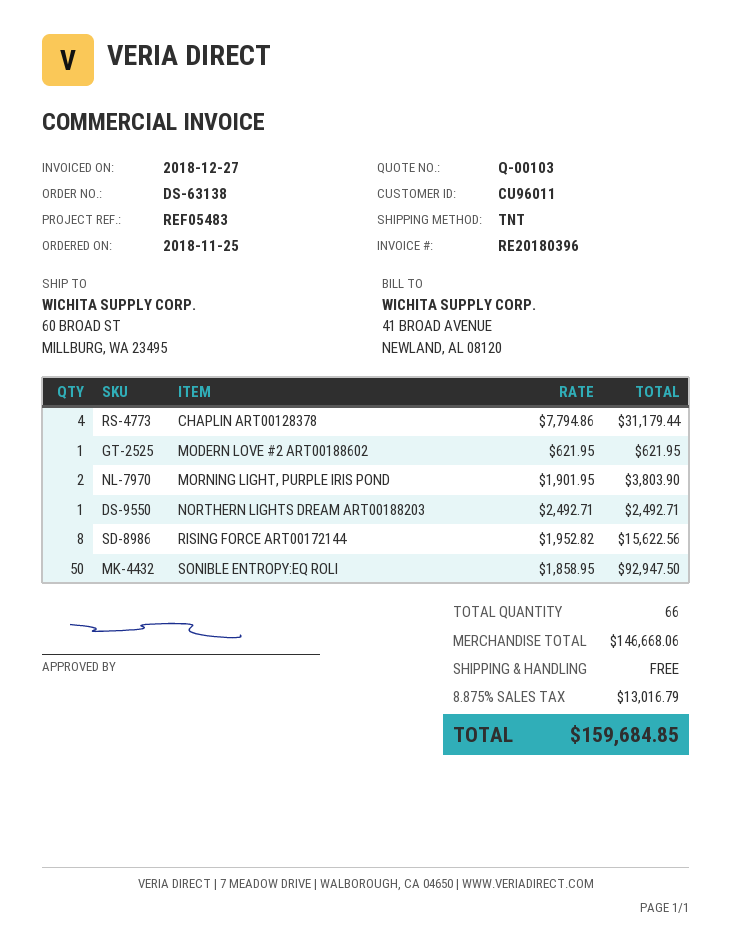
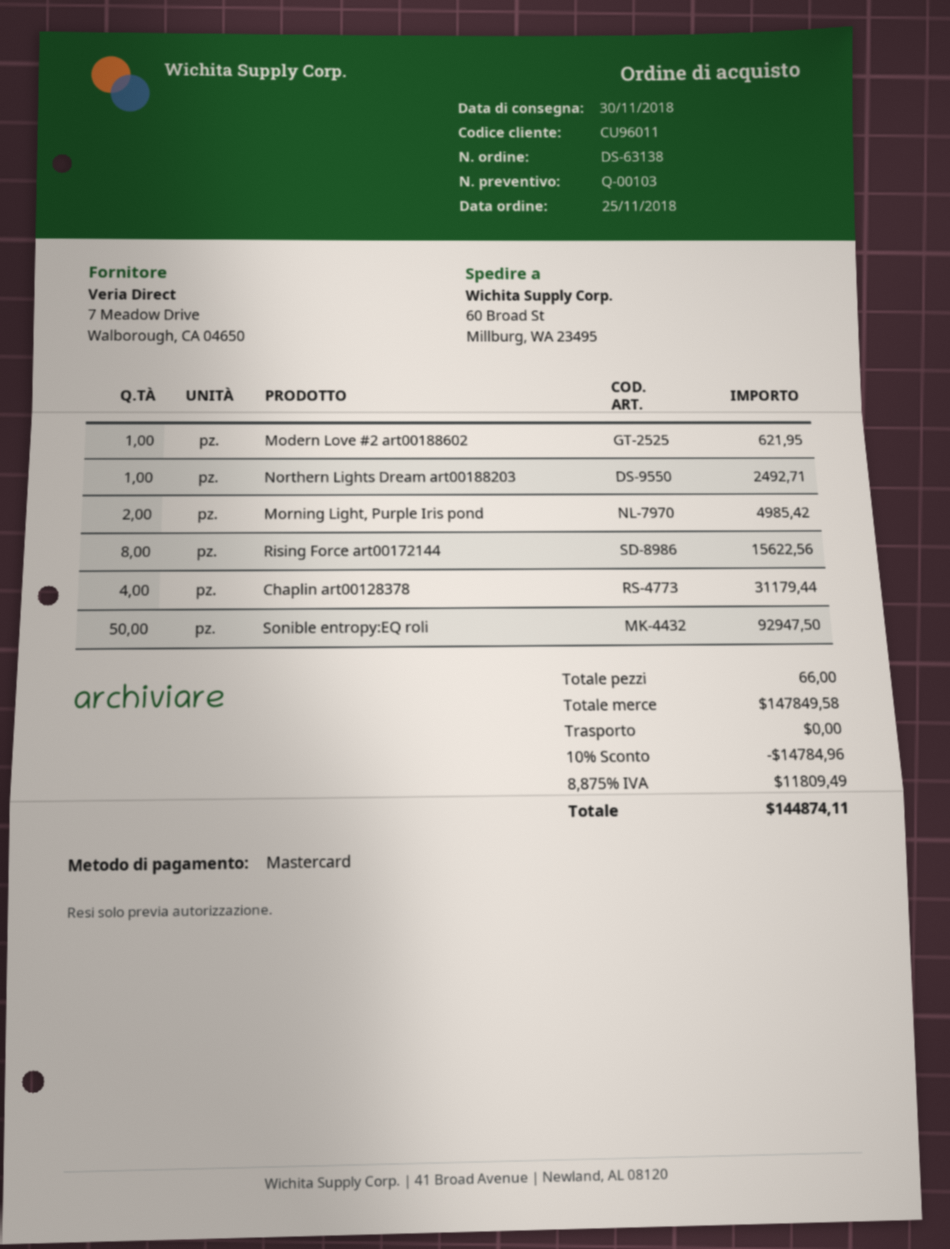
MORNING LIGHT, PURPLE IRIS POND: 2 for 3803.90 -> 2 for 4985.42
subtotal: 146668.06 -> 147849.58
discount: none -> 10% = 14784.96
tax: 8.875% = 13016.79 -> 8.875% = 11809.49
total: 159684.85 -> 144874.11

